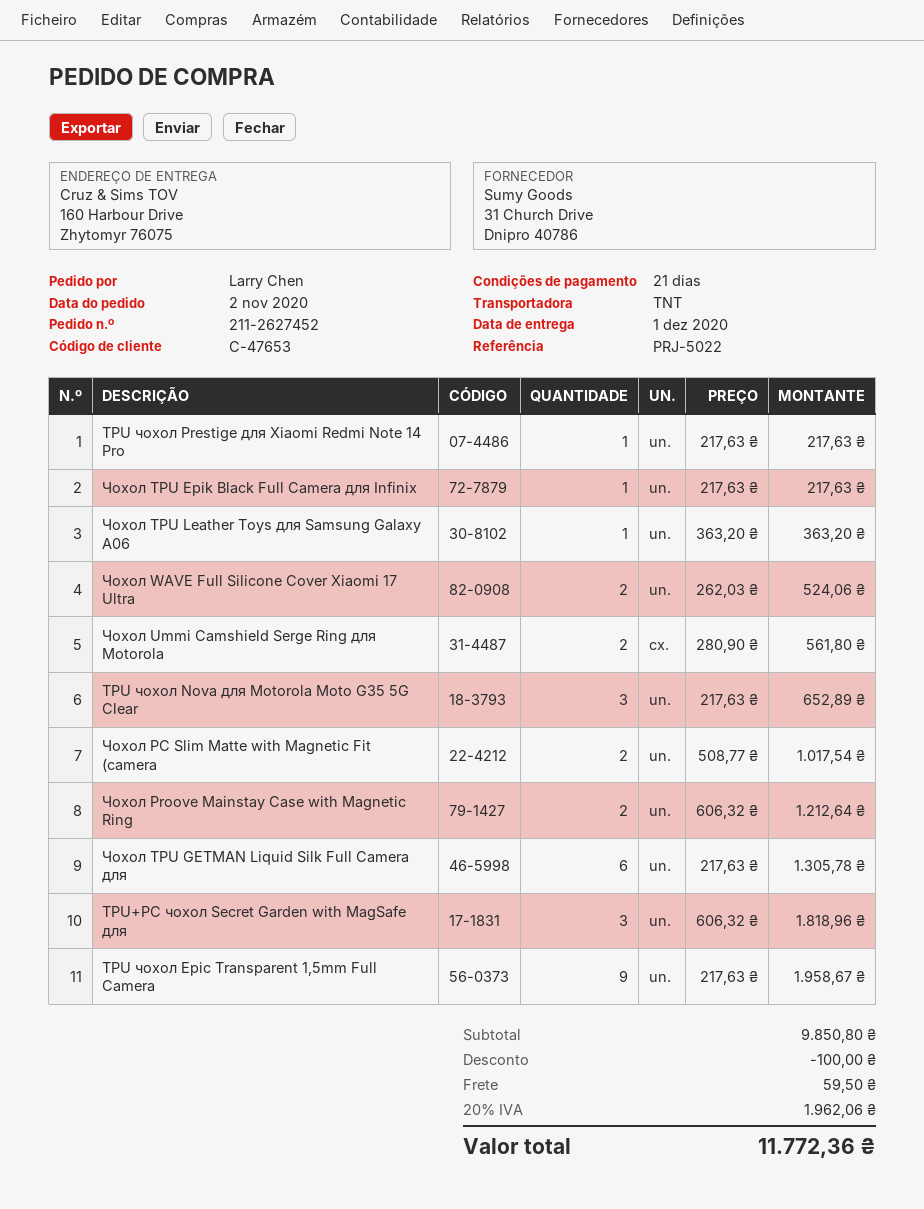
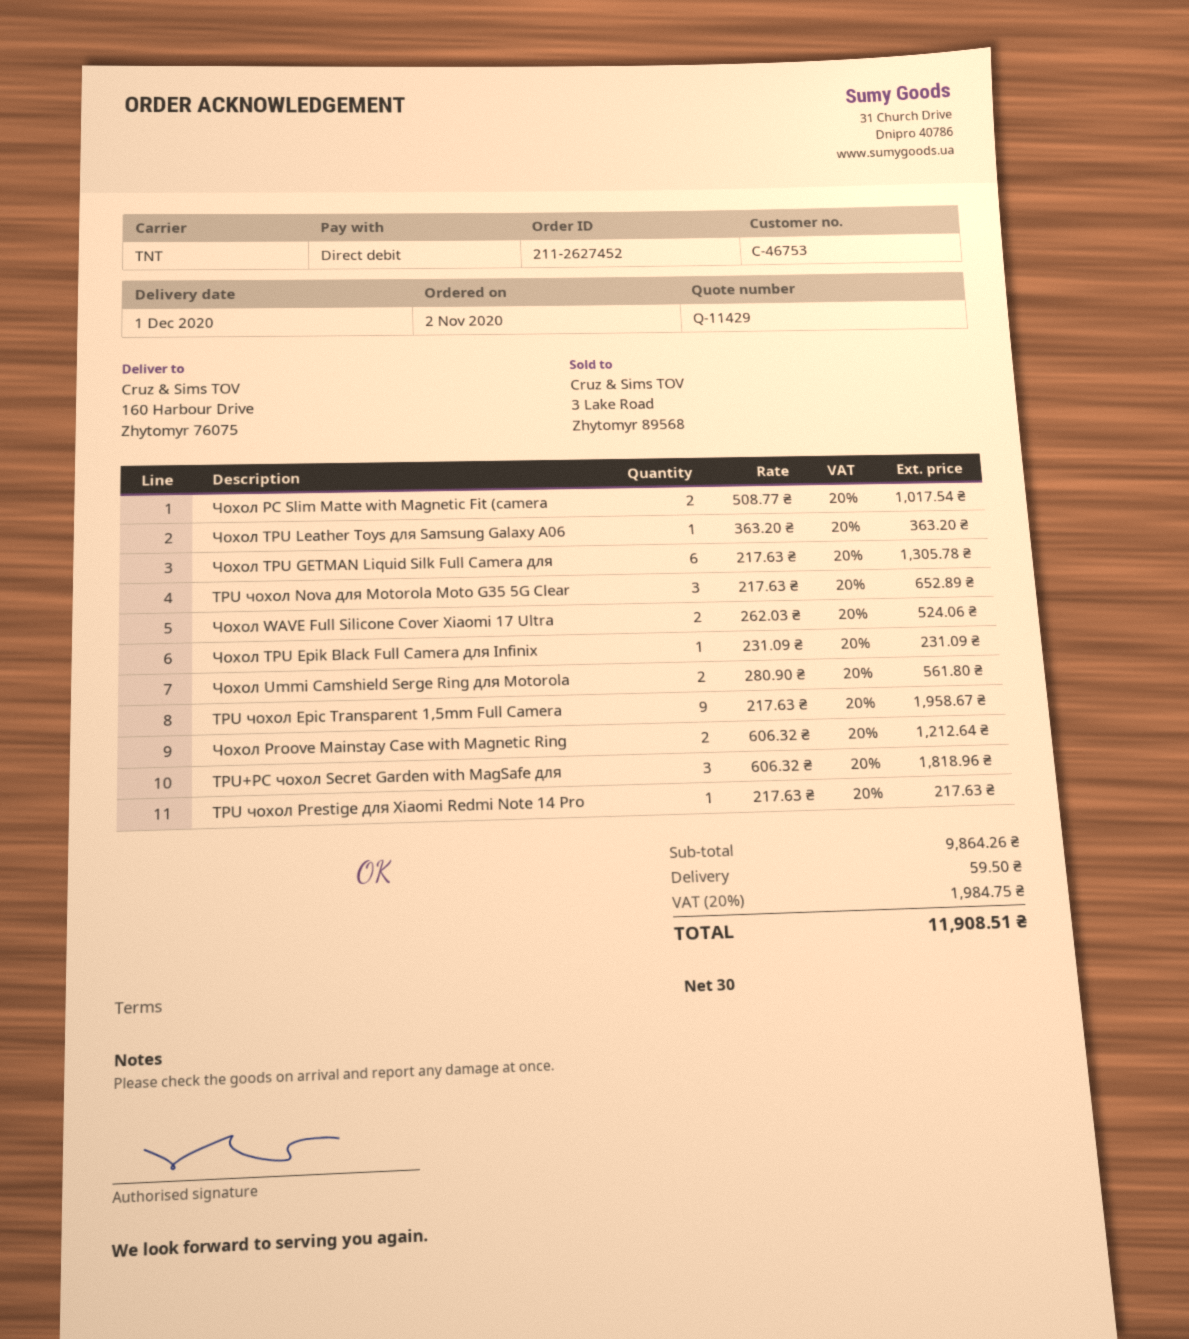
payment terms: 21 days -> 30 days
customer number: C-47653 -> C-46753
Чохол TPU Epik Black Full Camera для Infinix: 1 x 217.63 = 217.63 -> 1 x 231.09 = 231.09
subtotal: 9850.80 -> 9864.26
discount: 100.00 -> none
tax: 20% = 1962.06 -> 20% = 1984.75
total: 11772.36 -> 11908.51

